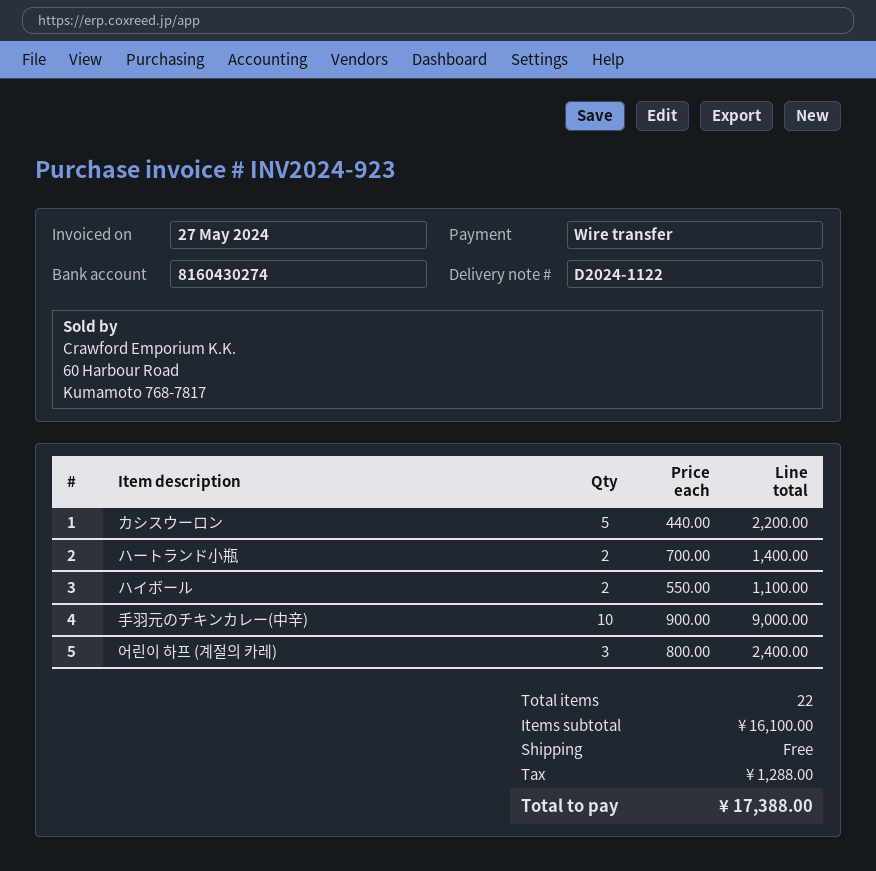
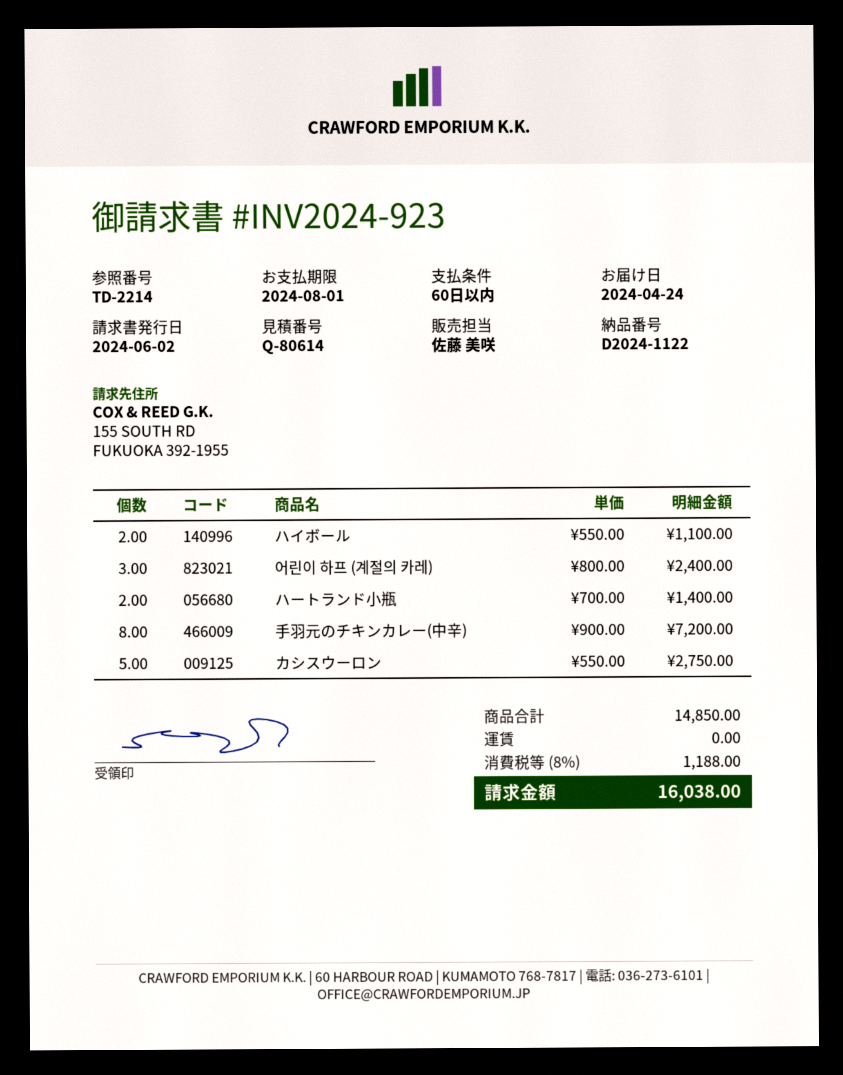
invoice date: 2024-05-27 -> 2024-06-02
カシスウーロン: 5 x 440.00 = 2200.00 -> 5 x 550.00 = 2750.00
手羽元のチキンカレー(中辛): 10 x 900.00 = 9000.00 -> 8 x 900.00 = 7200.00
subtotal: 16100.00 -> 14850.00
tax: 1288.00 -> 1188.00
total: 17388.00 -> 16038.00

